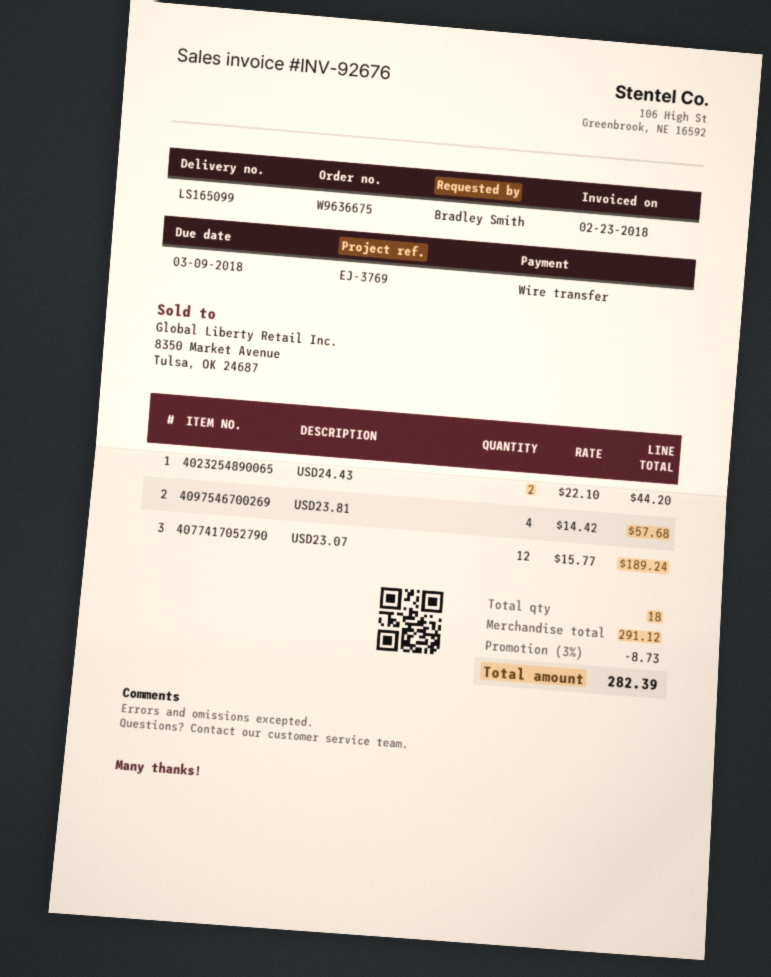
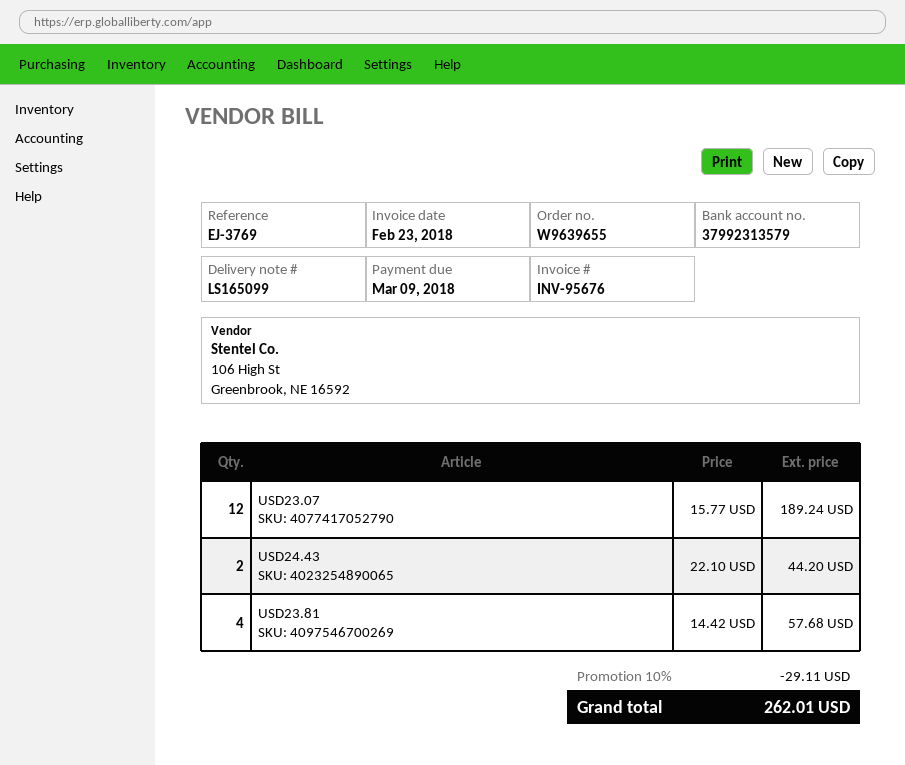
order number: W9636675 -> W9639655
invoice number: INV-92676 -> INV-95676
discount: 3% = 8.73 -> 10% = 29.11
total: 282.39 -> 262.01

